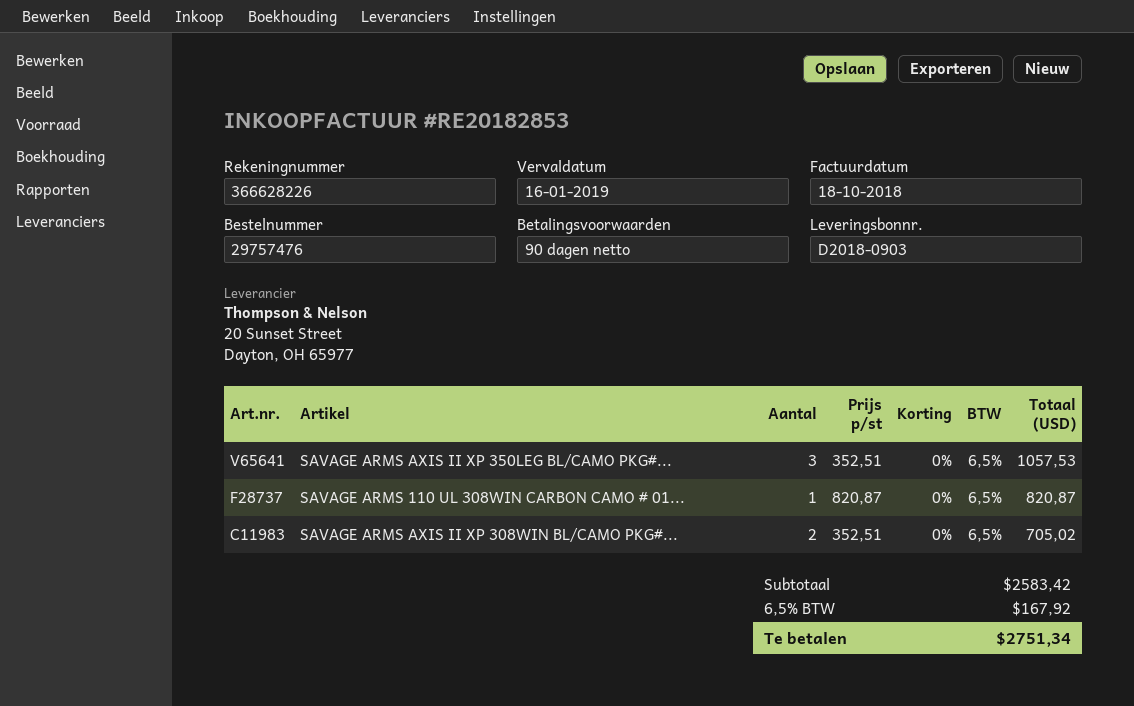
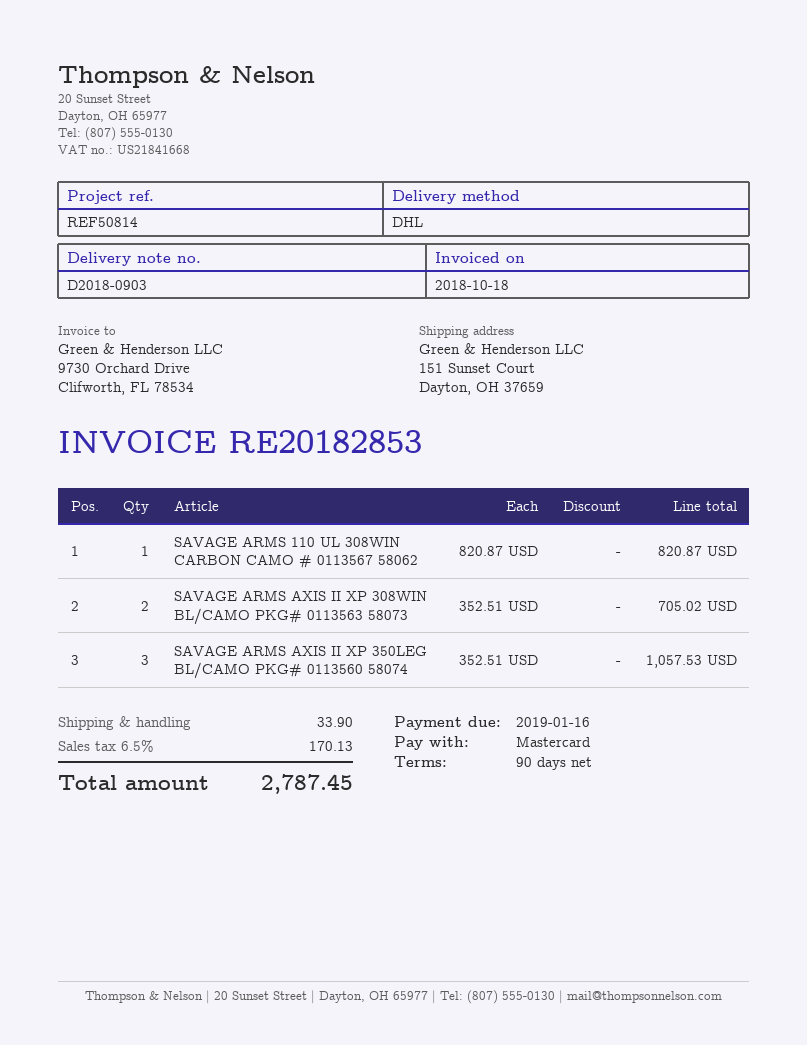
shipping: none -> 33.90
tax: 6.5% = 167.92 -> 6.5% = 170.13
total: 2751.34 -> 2787.45

